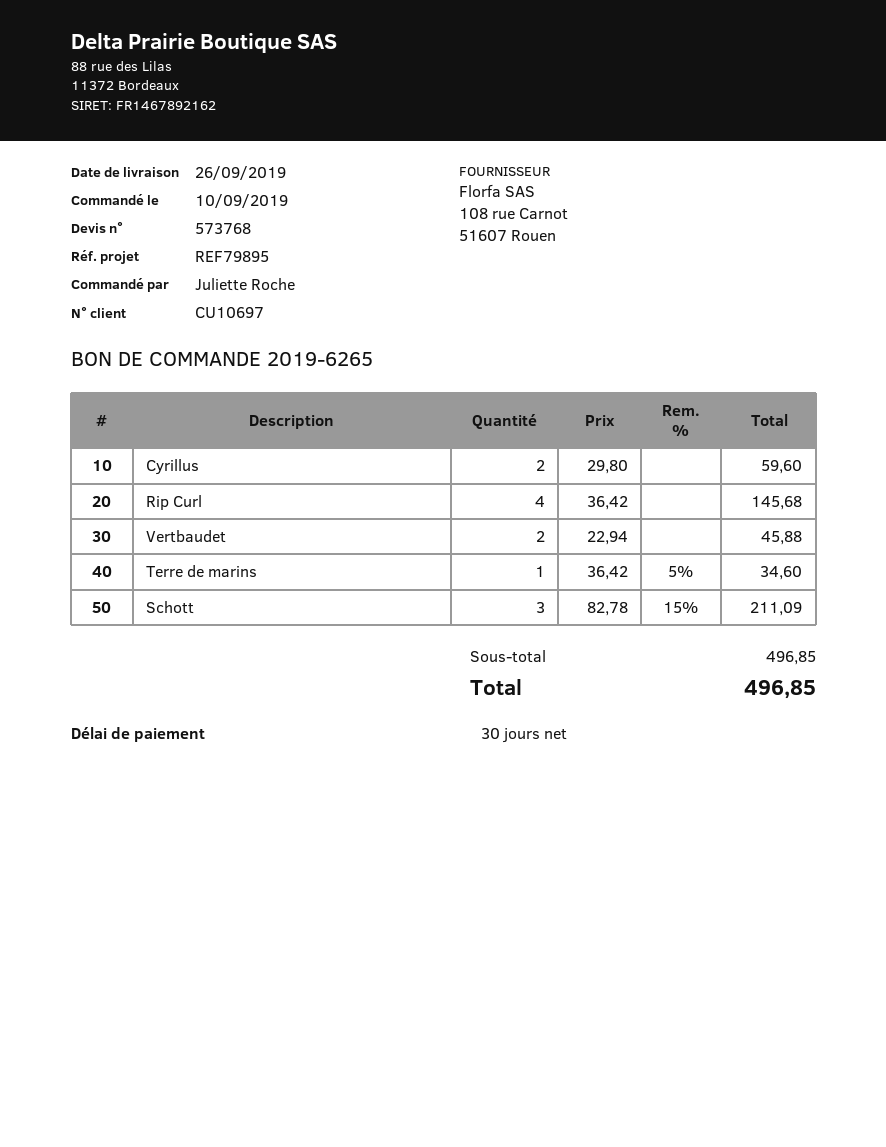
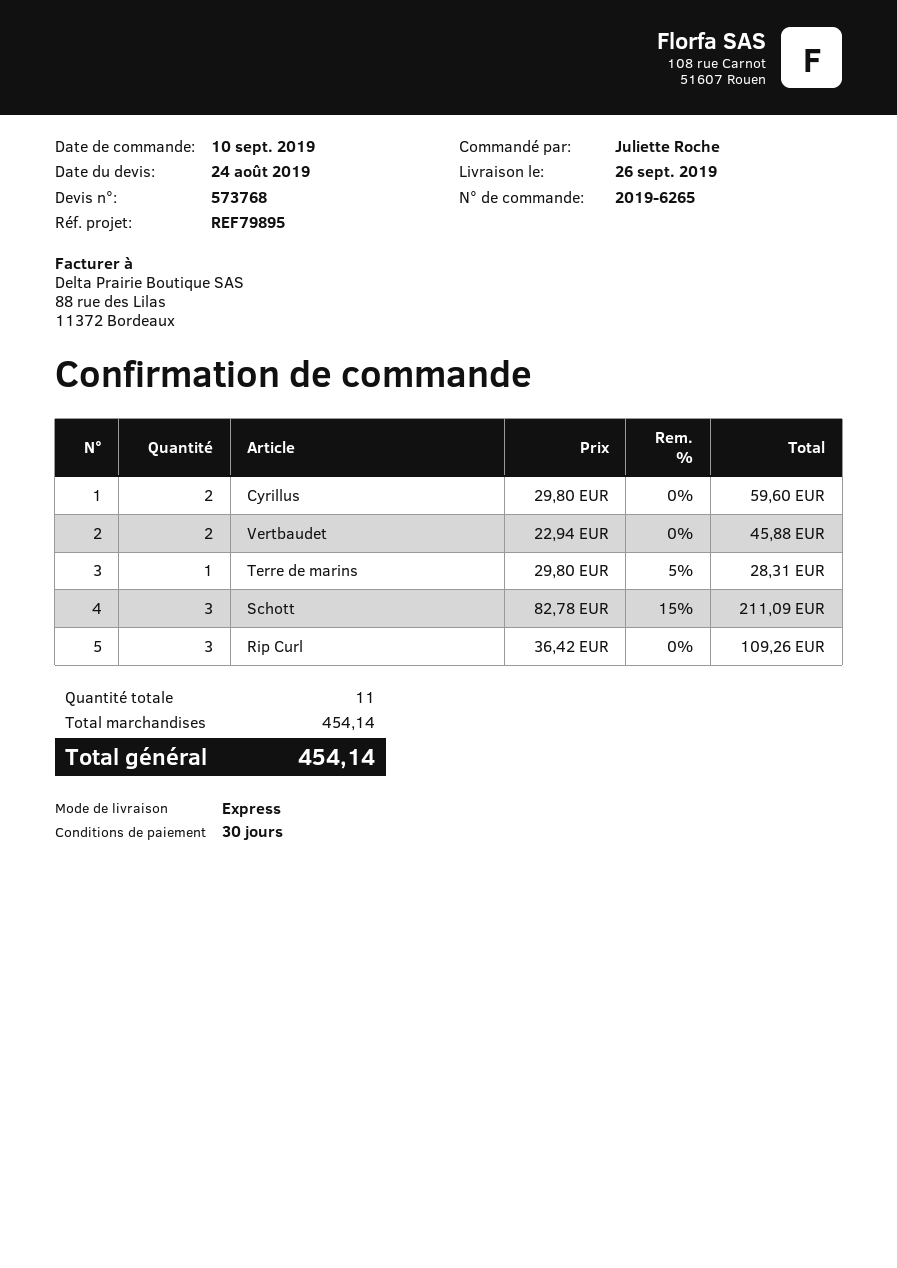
Rip Curl: 4 x 36.42 = 145.68 -> 3 x 36.42 = 109.26
Terre de marins: 1 x 36.42 - 5% = 34.60 -> 1 x 29.80 - 5% = 28.31
subtotal: 496.85 -> 454.14
total: 496.85 -> 454.14

